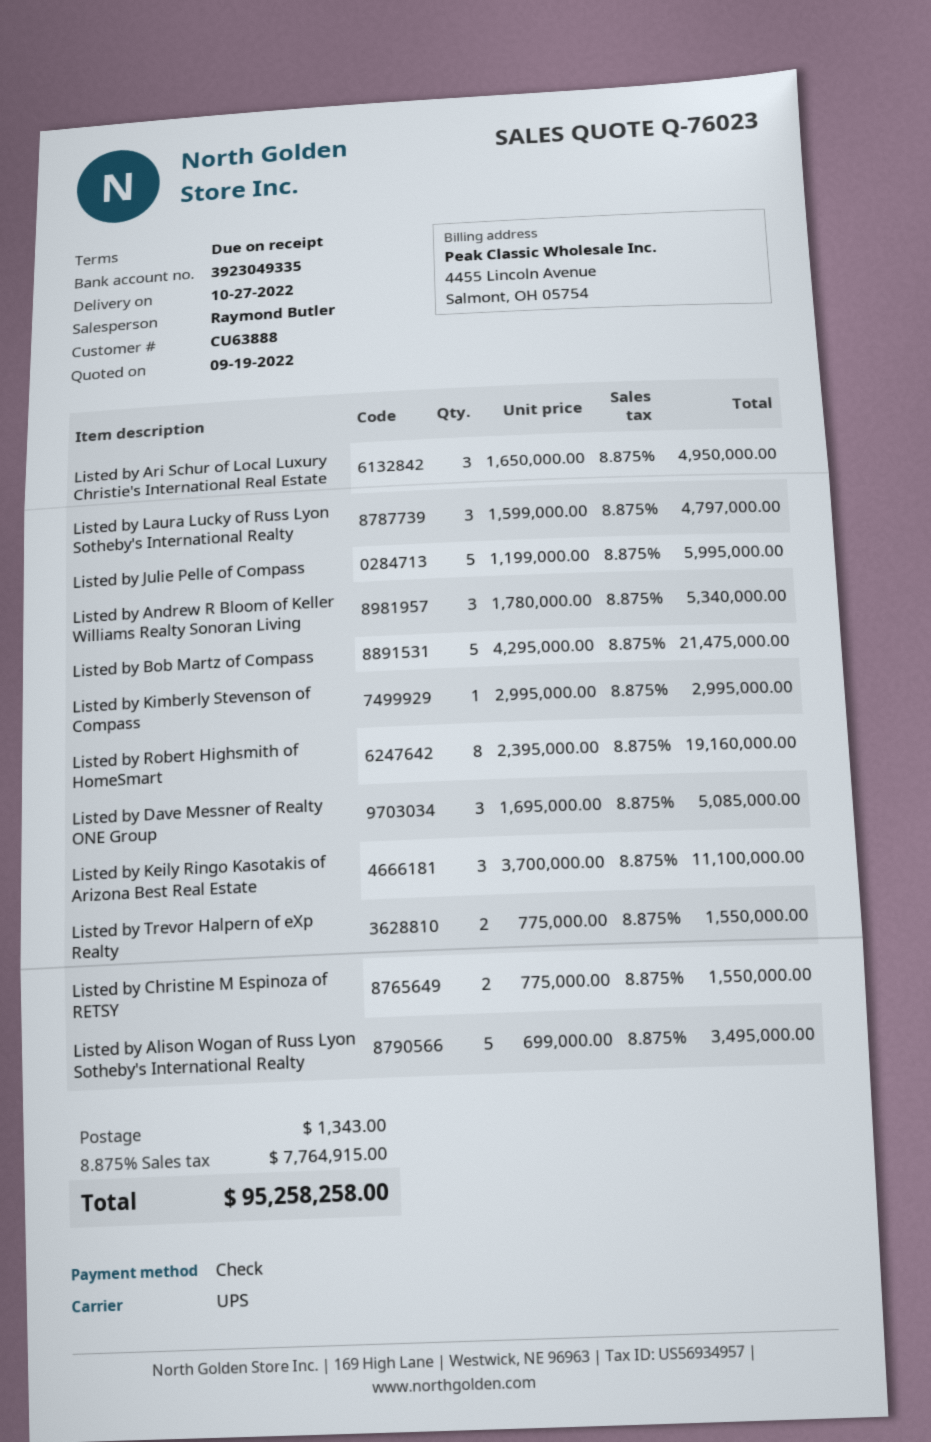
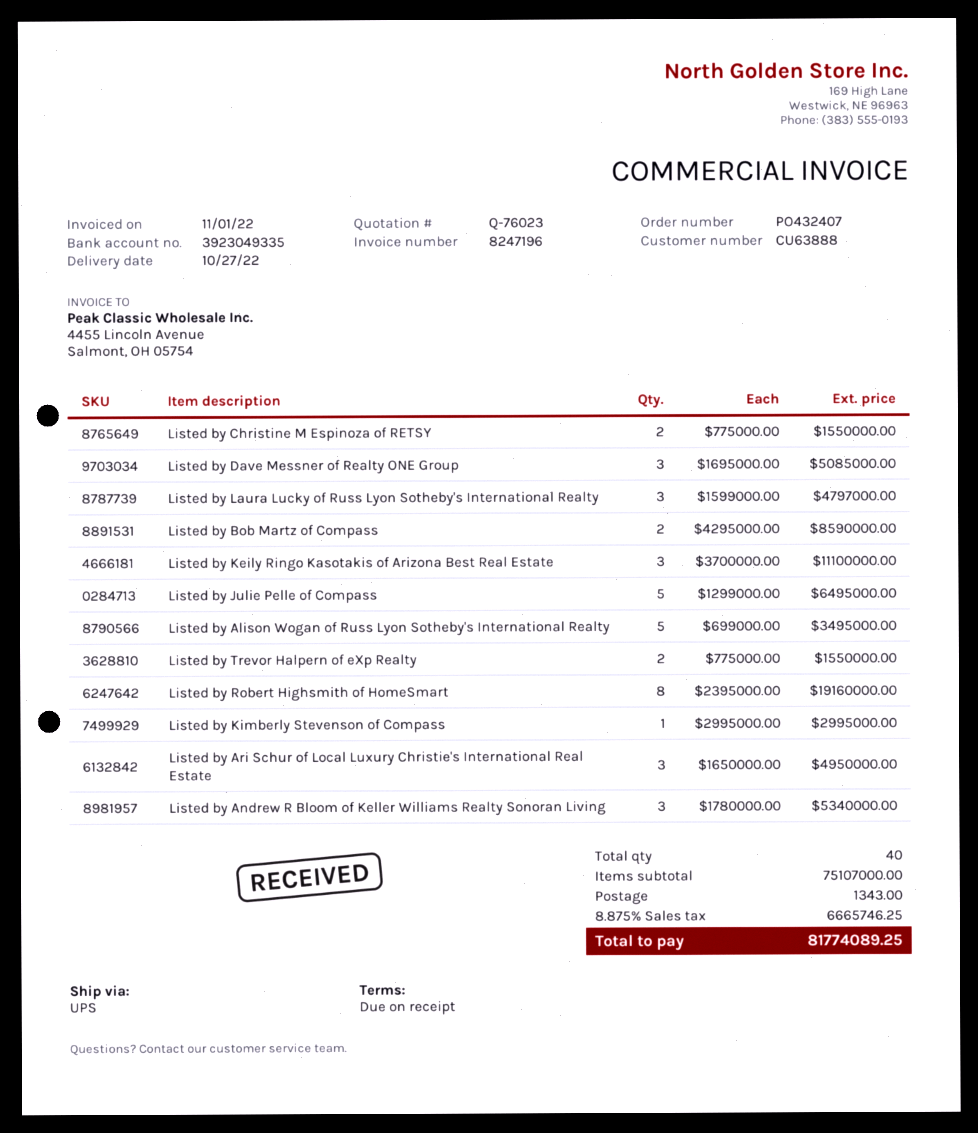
Listed by Julie Pelle of Compass: 5 x 1199000.00 = 5995000.00 -> 5 x 1299000.00 = 6495000.00
Listed by Bob Martz of Compass: 5 x 4295000.00 = 21475000.00 -> 2 x 4295000.00 = 8590000.00
tax: 8.875% = 7764915.00 -> 8.875% = 6665746.25
total: 95258258.00 -> 81774089.25

